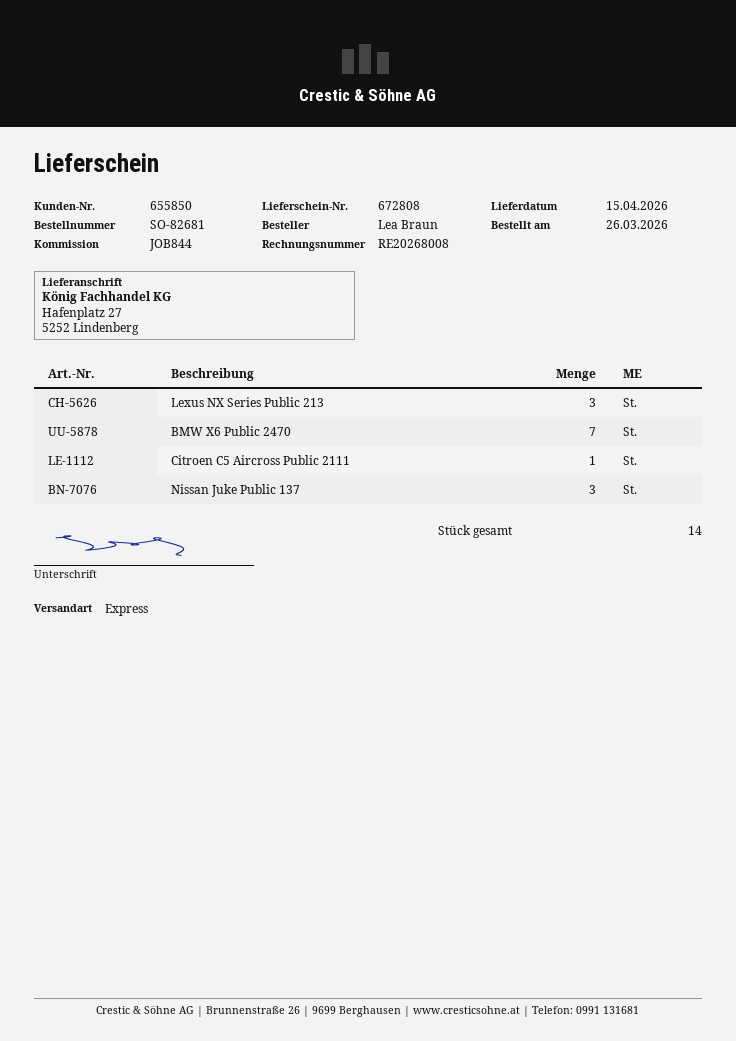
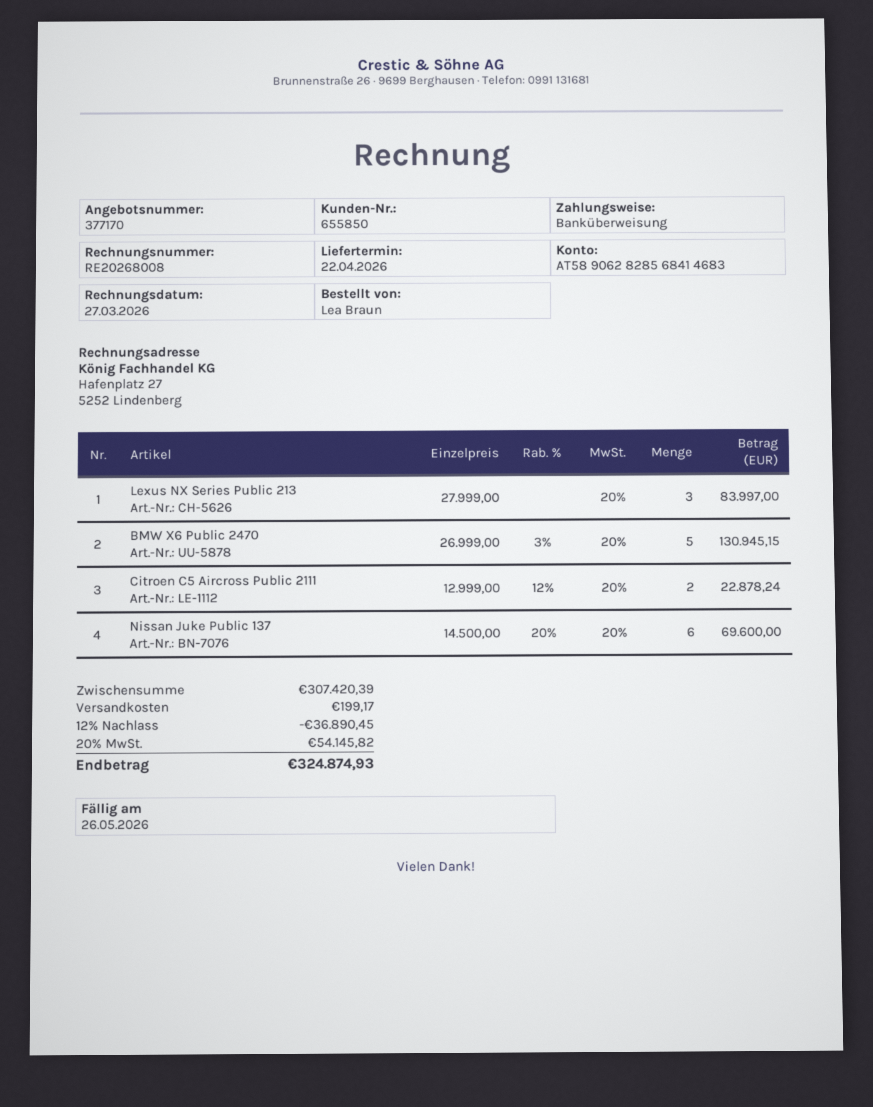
delivery date: 2026-04-15 -> 2026-04-22
BMW X6 Public 2470: 7 -> 5
Citroen C5 Aircross Public 2111: 1 -> 2
Nissan Juke Public 137: 3 -> 6

